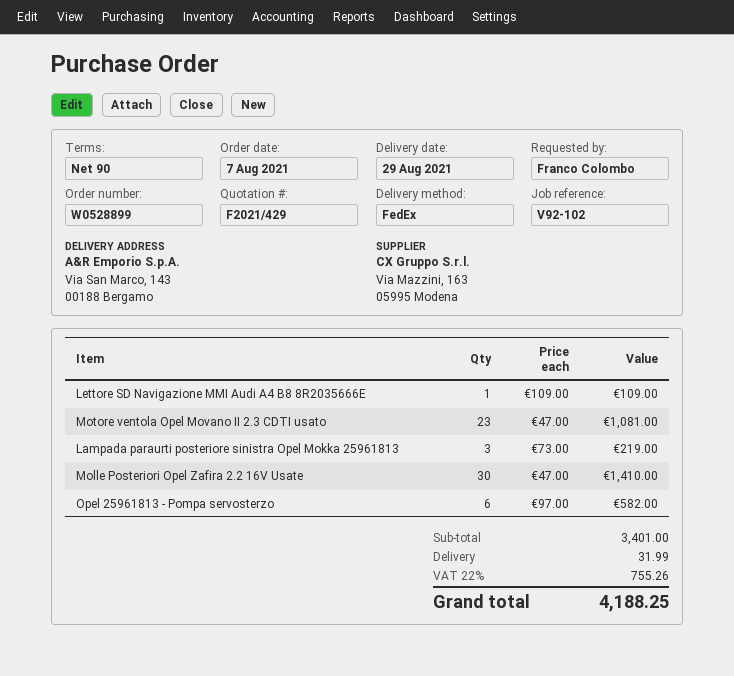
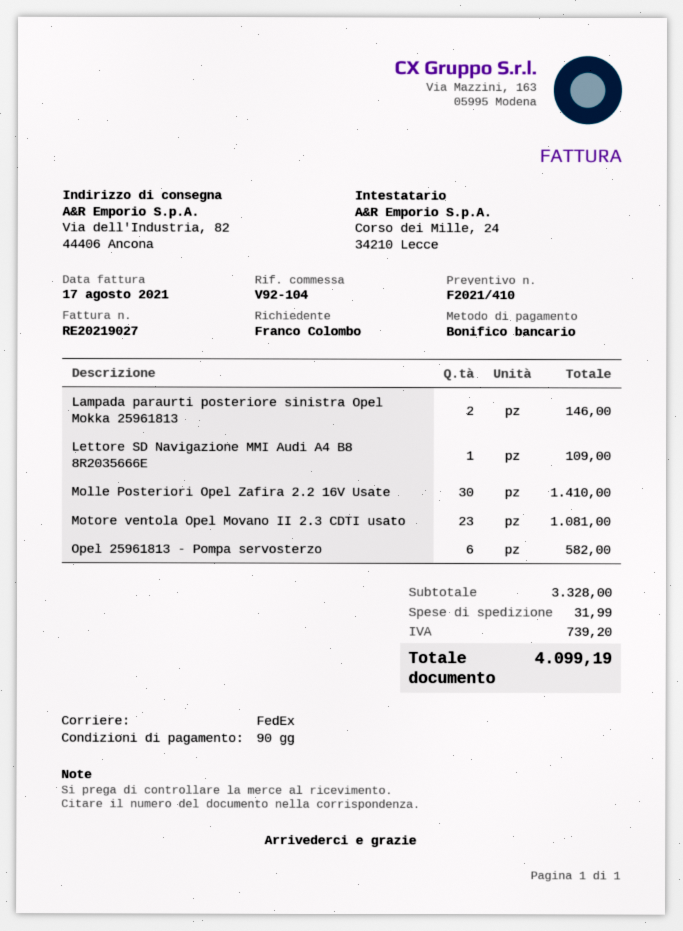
quote number: F2021/429 -> F2021/410
reference: V92-102 -> V92-104
ship to: Via San Marco, 143, 00188 Bergamo -> Via dell'Industria, 82, 44406 Ancona
Lampada paraurti posteriore sinistra Opel Mokka 25961813: 3 for 219.00 -> 2 for 146.00
subtotal: 3401.00 -> 3328.00
tax: 755.26 -> 739.20
total: 4188.25 -> 4099.19

